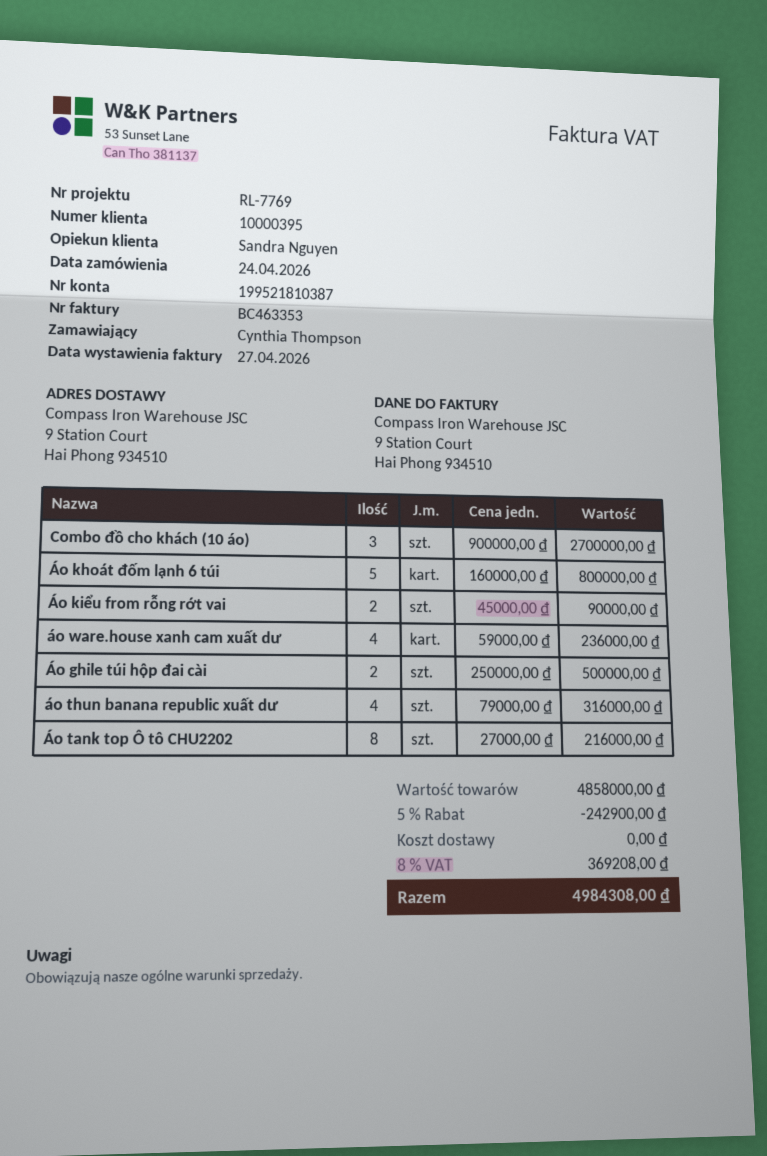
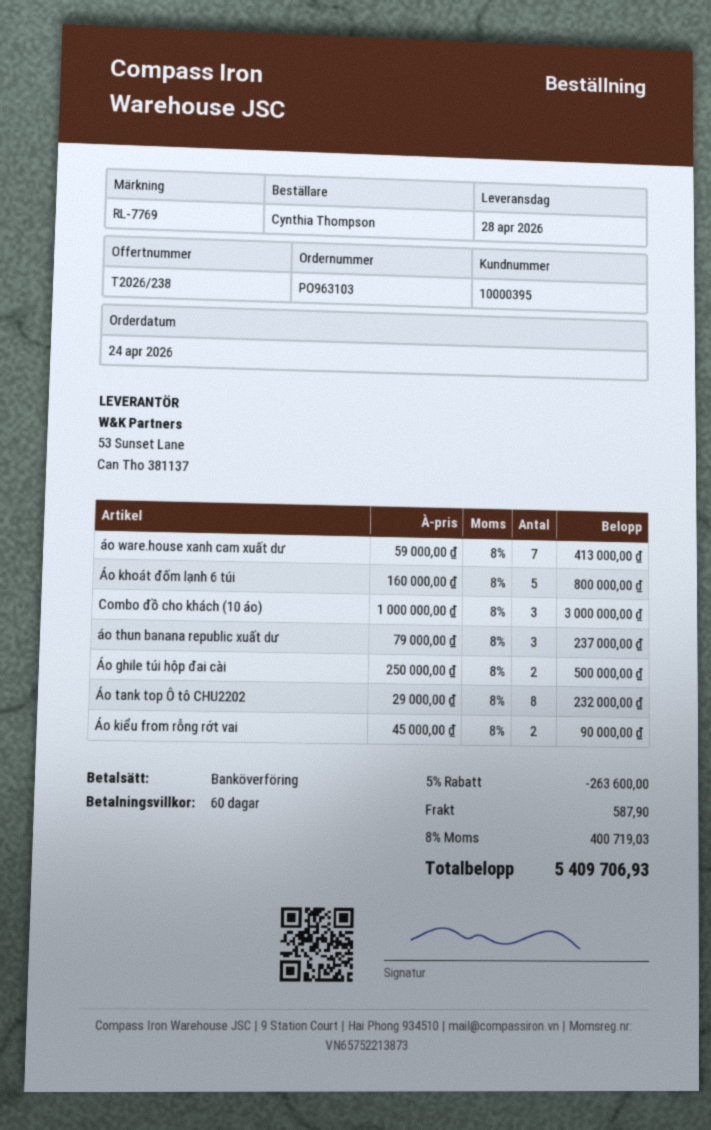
Combo đồ cho khách (10 áo): 3 x 900000.00 = 2700000.00 -> 3 x 1000000.00 = 3000000.00
áo ware.house xanh cam xuất dư: 4 x 59000.00 = 236000.00 -> 7 x 59000.00 = 413000.00
áo thun banana republic xuất dư: 4 x 79000.00 = 316000.00 -> 3 x 79000.00 = 237000.00
Áo tank top Ô tô CHU2202: 8 x 27000.00 = 216000.00 -> 8 x 29000.00 = 232000.00
discount: 5% = 242900.00 -> 5% = 263600.00
shipping: 0.00 -> 587.90
tax: 8% = 369208.00 -> 8% = 400719.03
total: 4984308.00 -> 5409706.93

